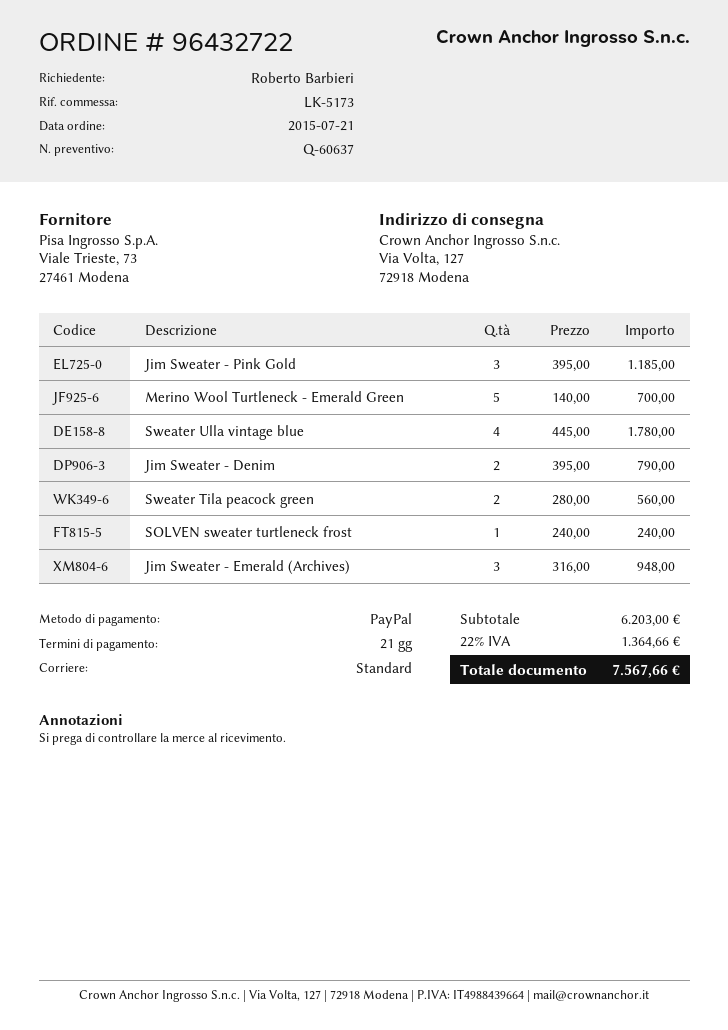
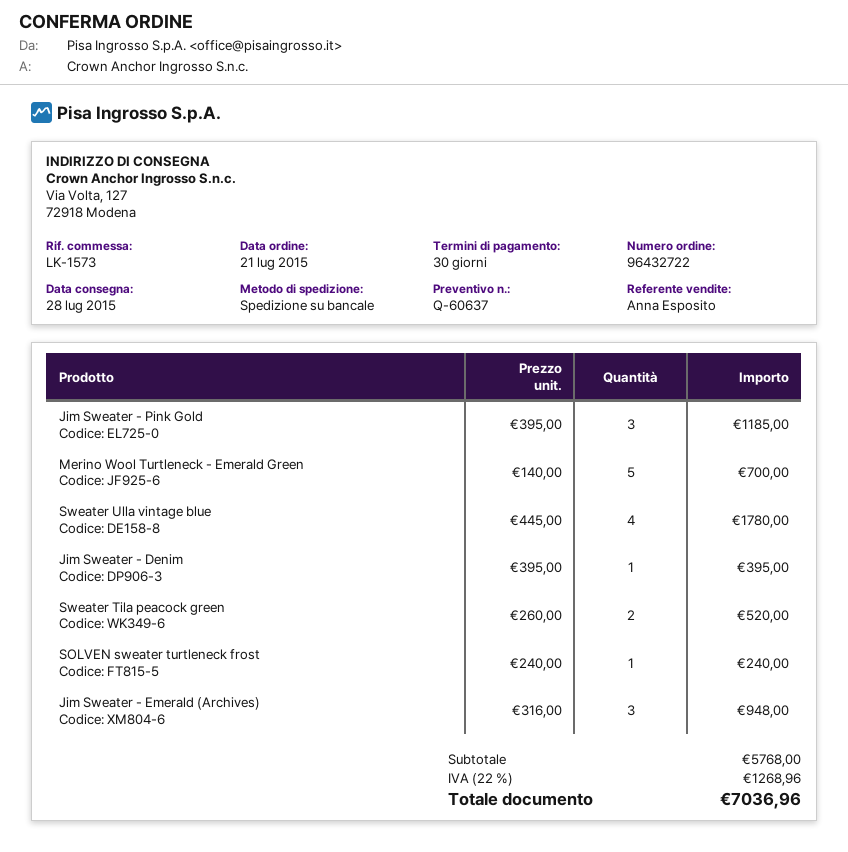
payment terms: 21 days -> 30 days
reference: LK-5173 -> LK-1573
shipping method: standard -> pallet freight
Jim Sweater - Denim: 2 x 395.00 = 790.00 -> 1 x 395.00 = 395.00
Sweater Tila peacock green: 2 x 280.00 = 560.00 -> 2 x 260.00 = 520.00
subtotal: 6203.00 -> 5768.00
tax: 22% = 1364.66 -> 22% = 1268.96
total: 7567.66 -> 7036.96

